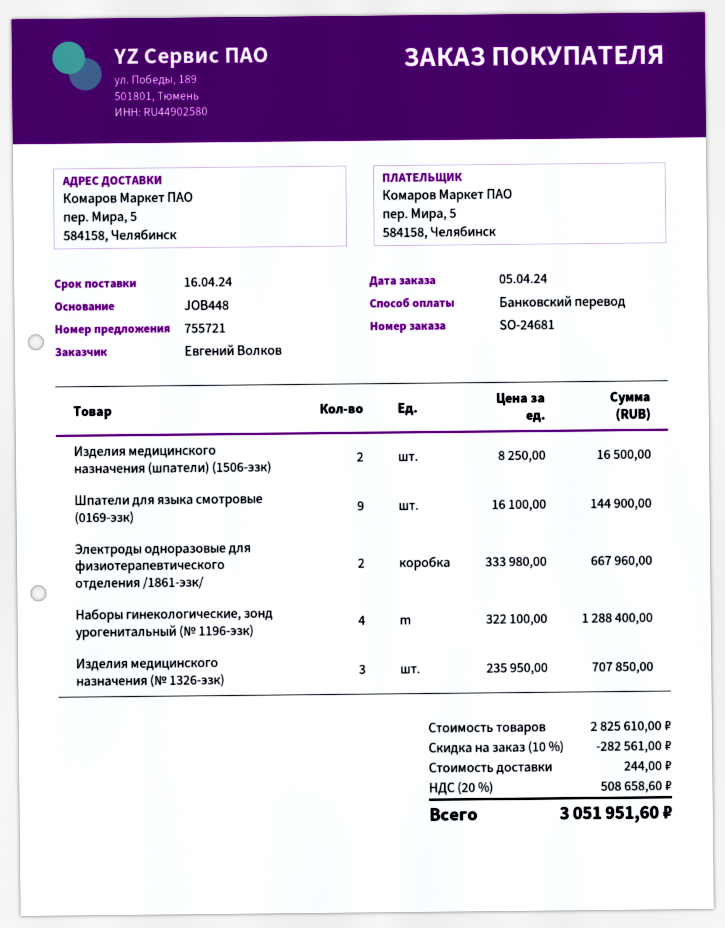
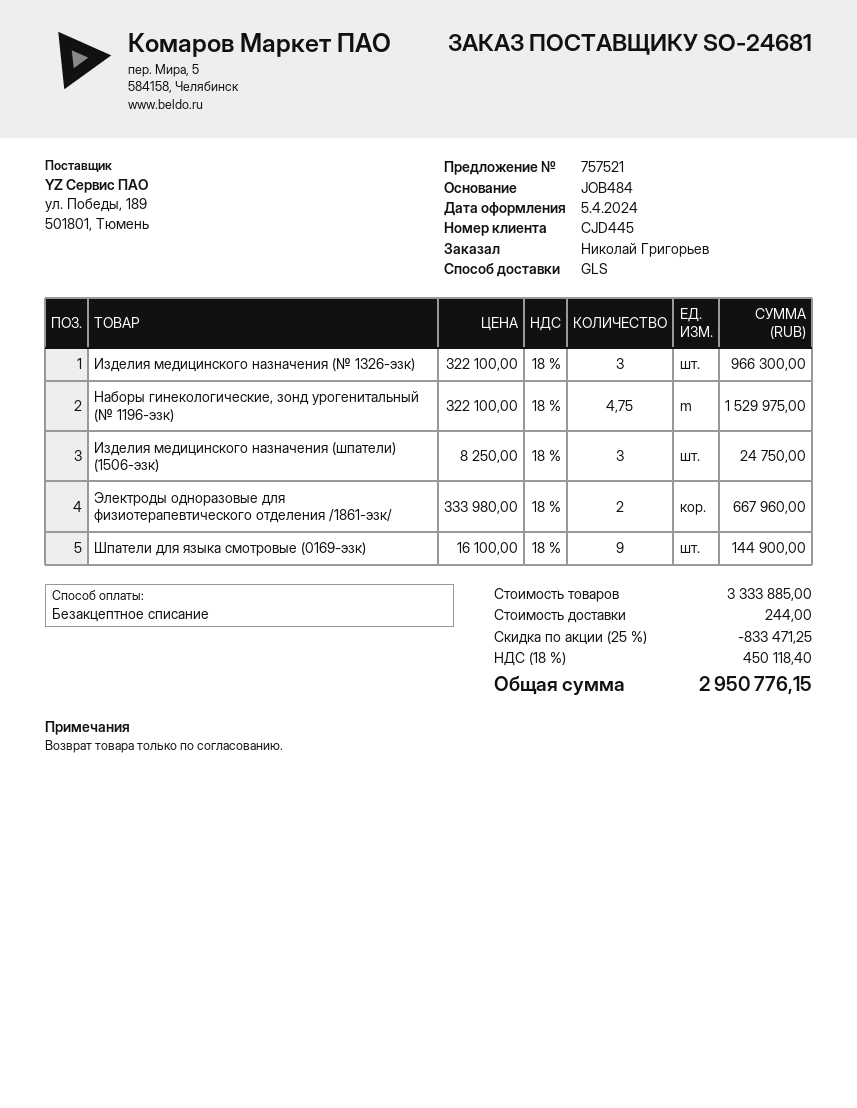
quote number: 755721 -> 757521
reference: JOB448 -> JOB484
ordered by: Евгений Волков -> Николай Григорьев
payment method: bank transfer -> direct debit
Изделия медицинского назначения (шпатели) (1506-эзк): 2 x 8250.00 = 16500.00 -> 3 x 8250.00 = 24750.00
Наборы гинекологические, зонд урогенитальный (№ 1196-эзк): 4 x 322100.00 = 1288400.00 -> 4.75 x 322100.00 = 1529975.00
Изделия медицинского назначения (№ 1326-эзк): 3 x 235950.00 = 707850.00 -> 3 x 322100.00 = 966300.00
subtotal: 2825610.00 -> 3333885.00
discount: 10% = 282561.00 -> 25% = 833471.25
tax: 20% = 508658.60 -> 18% = 450118.40
total: 3051951.60 -> 2950776.15

